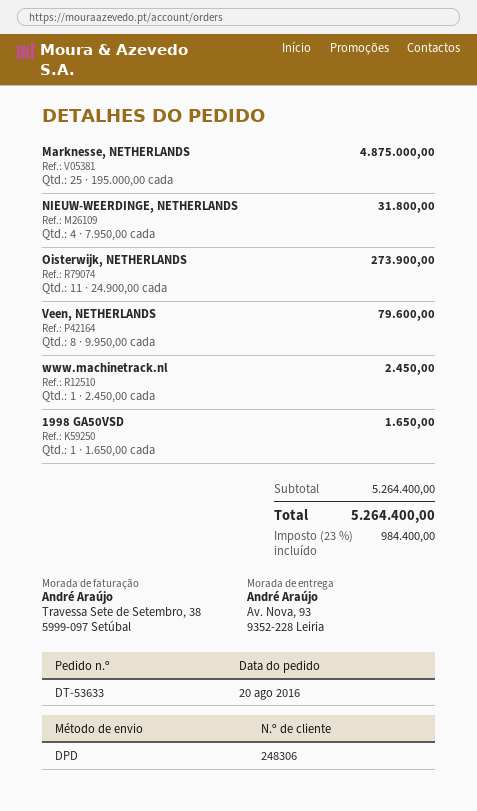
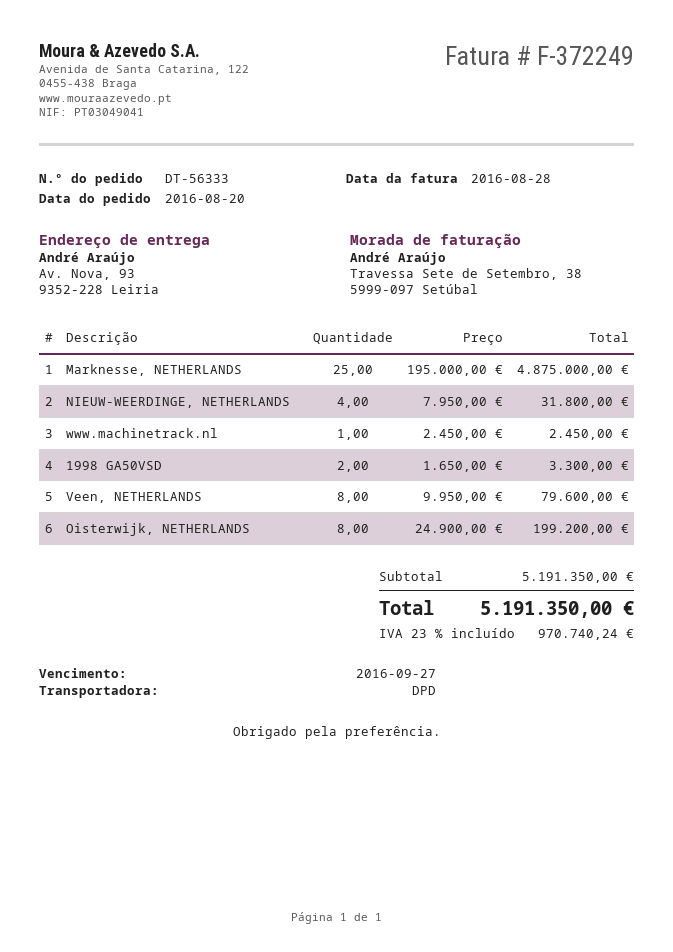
order number: DT-53633 -> DT-56333
Oisterwijk, NETHERLANDS: 11 x 24900.00 = 273900.00 -> 8 x 24900.00 = 199200.00
1998 GA50VSD: 1 x 1650.00 = 1650.00 -> 2 x 1650.00 = 3300.00
subtotal: 5264400.00 -> 5191350.00
tax: 23% = 984400.00 -> 23% = 970740.24
total: 5264400.00 -> 5191350.00

